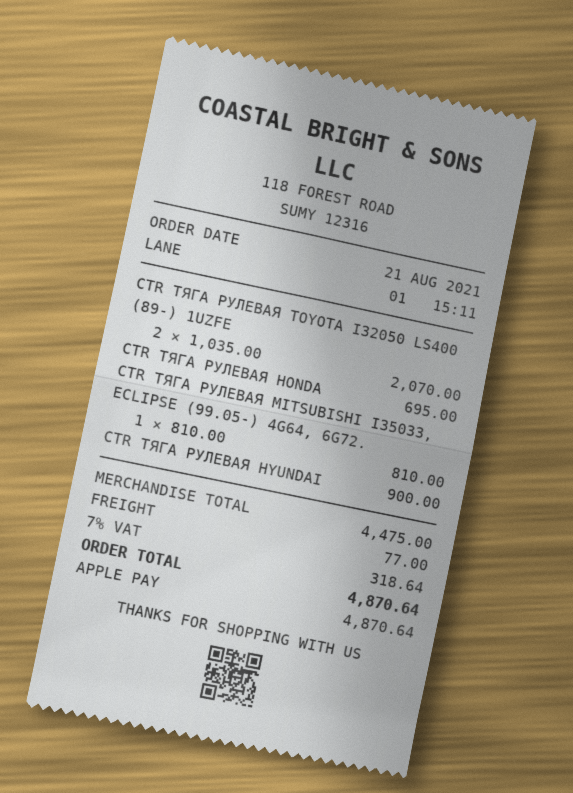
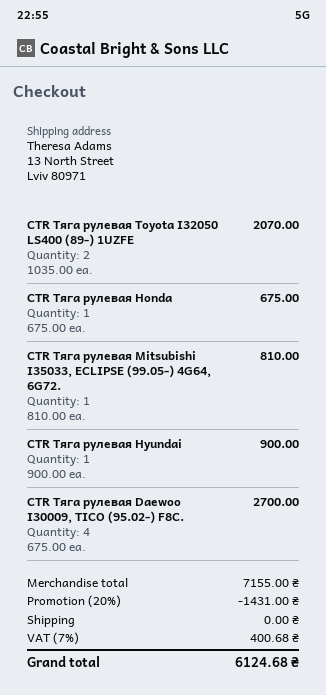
CTR ТЯГА РУЛЕВАЯ HONDA: 1 x 695.00 = 695.00 -> 1 x 675.00 = 675.00
CTR Тяга рулевая Daewoo I30009, TICO (95.02-) F8C.: none -> 4 x 675.00 = 2700.00
subtotal: 4475.00 -> 7155.00
discount: none -> 20% = 1431.00
shipping: 77.00 -> 0.00
tax: 7% = 318.64 -> 7% = 400.68
total: 4870.64 -> 6124.68

